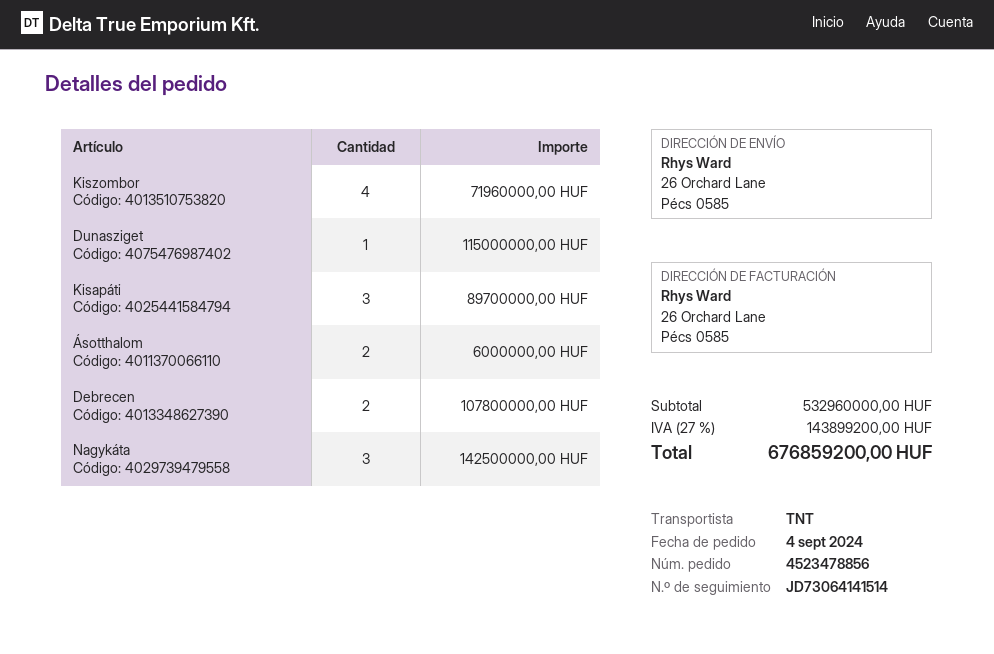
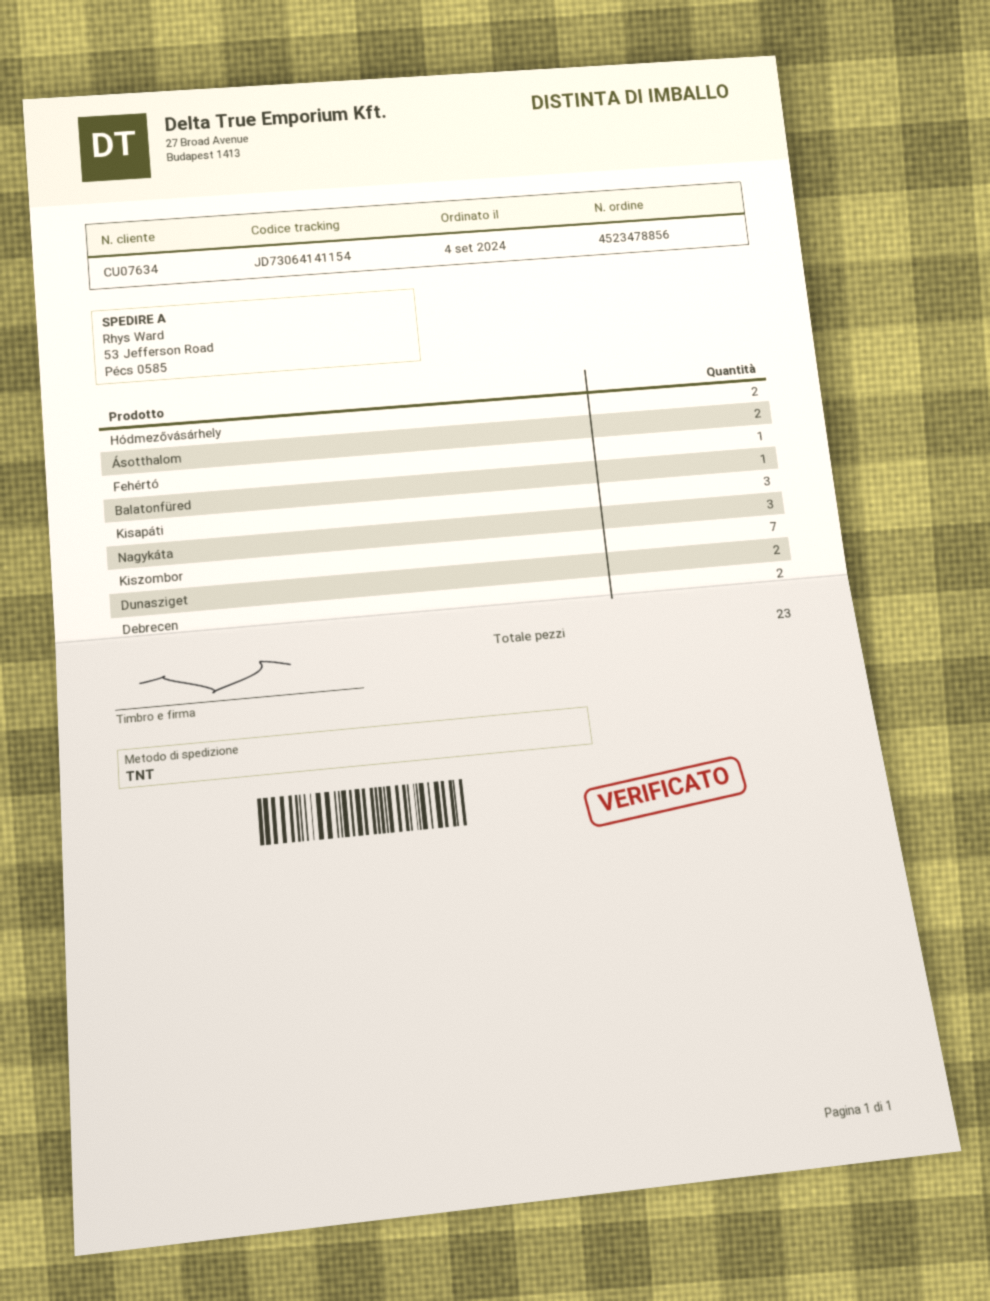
tracking number: JD73064141514 -> JD73064141154
ship to: 26 Orchard Lane, Pécs 0585 -> 53 Jefferson Road, Pécs 0585
Kiszombor: 4 -> 7
Dunasziget: 1 -> 2
Hódmezővásárhely: none -> 2
Fehértó: none -> 1
Balatonfüred: none -> 1

